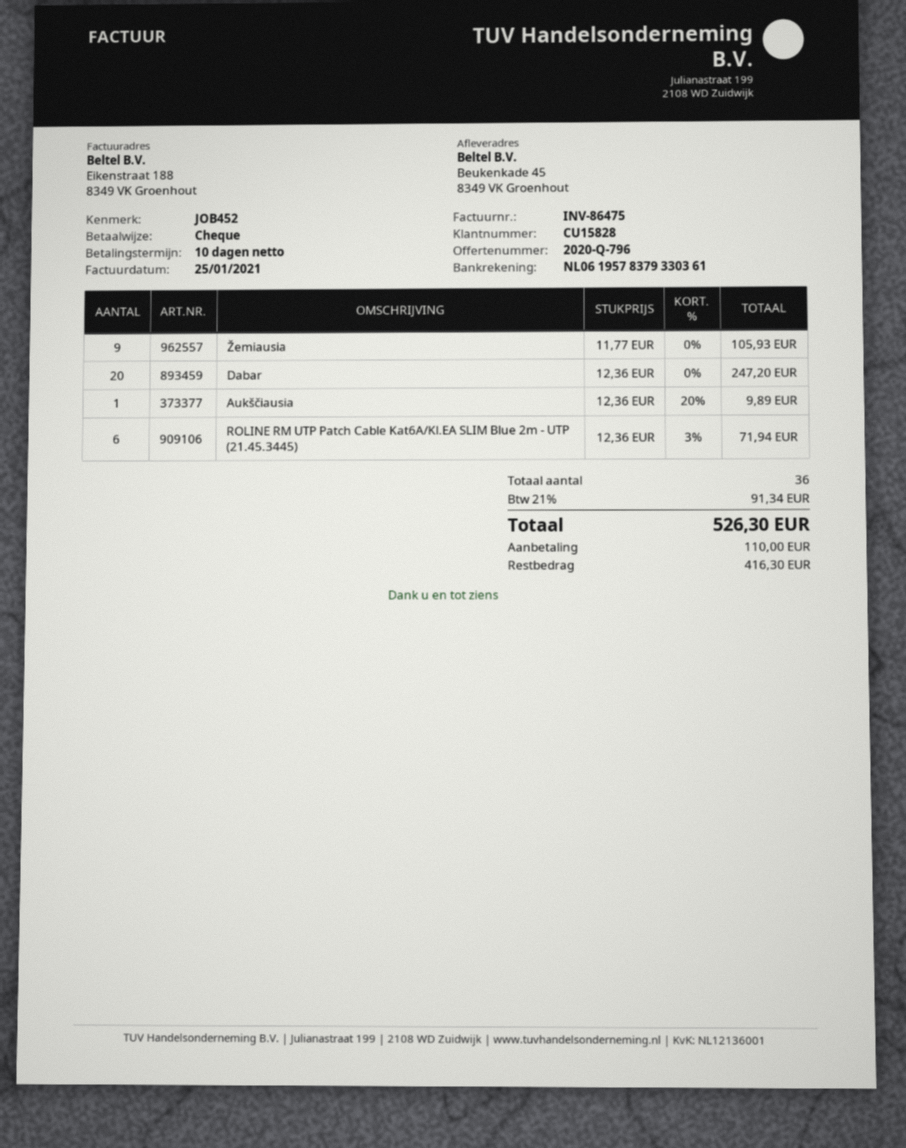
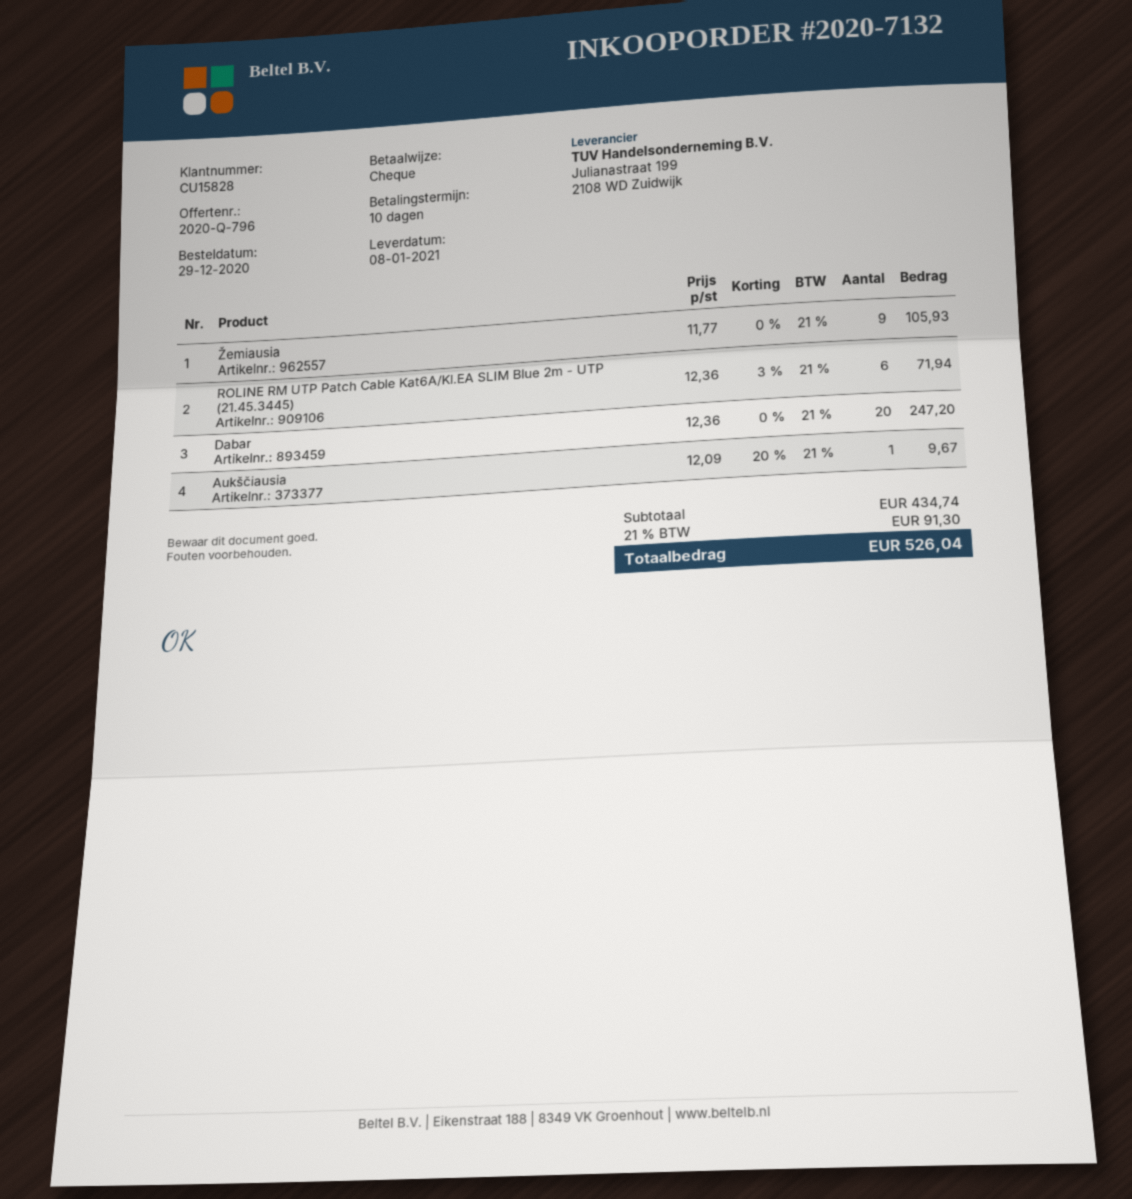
Aukščiausia: 1 x 12.36 - 20% = 9.89 -> 1 x 12.09 - 20% = 9.67
tax: 21% = 91.34 -> 21% = 91.30
total: 526.30 -> 526.04

